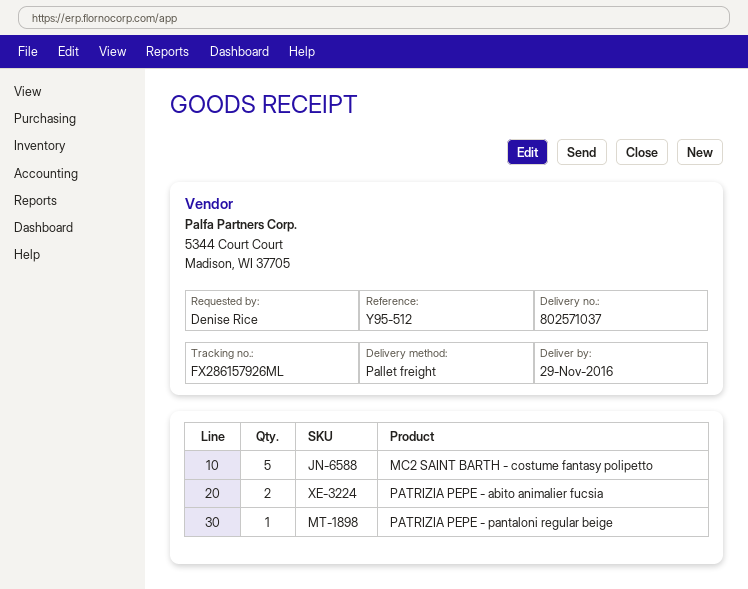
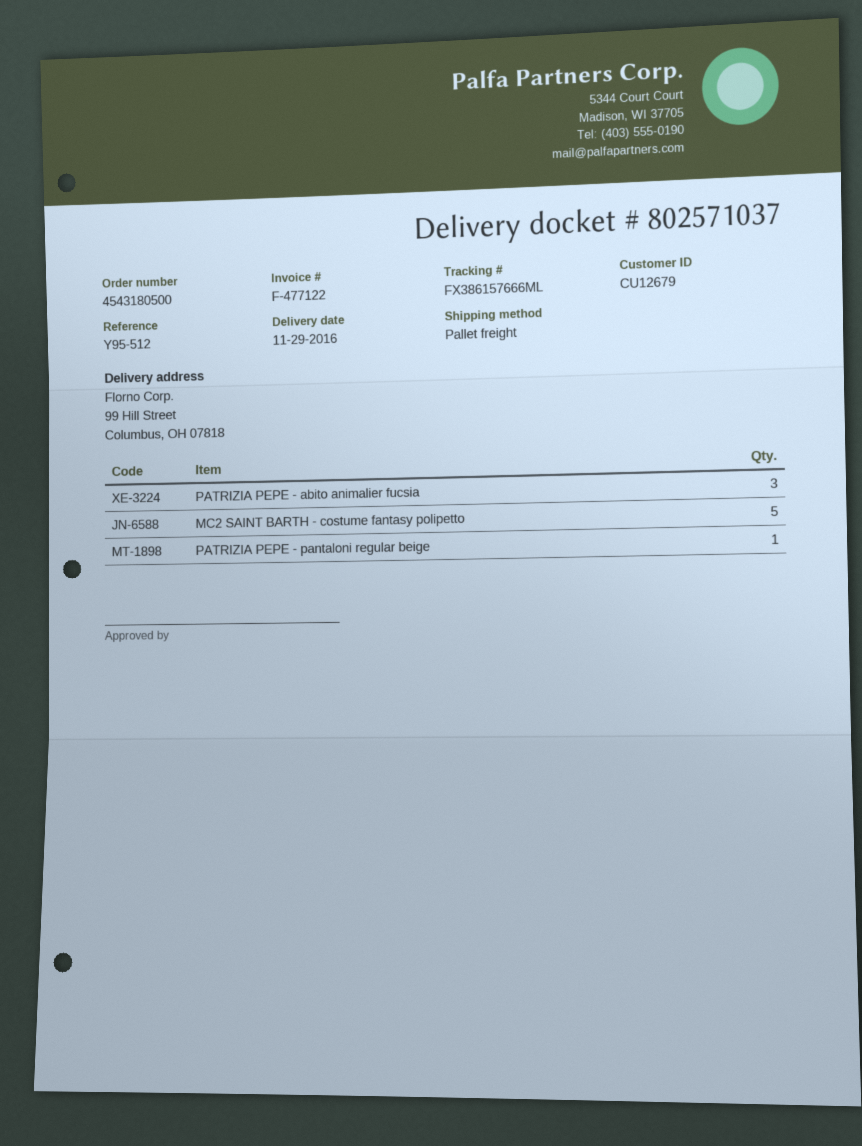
tracking number: FX286157926ML -> FX386157666ML
PATRIZIA PEPE - abito animalier fucsia: 2 -> 3

